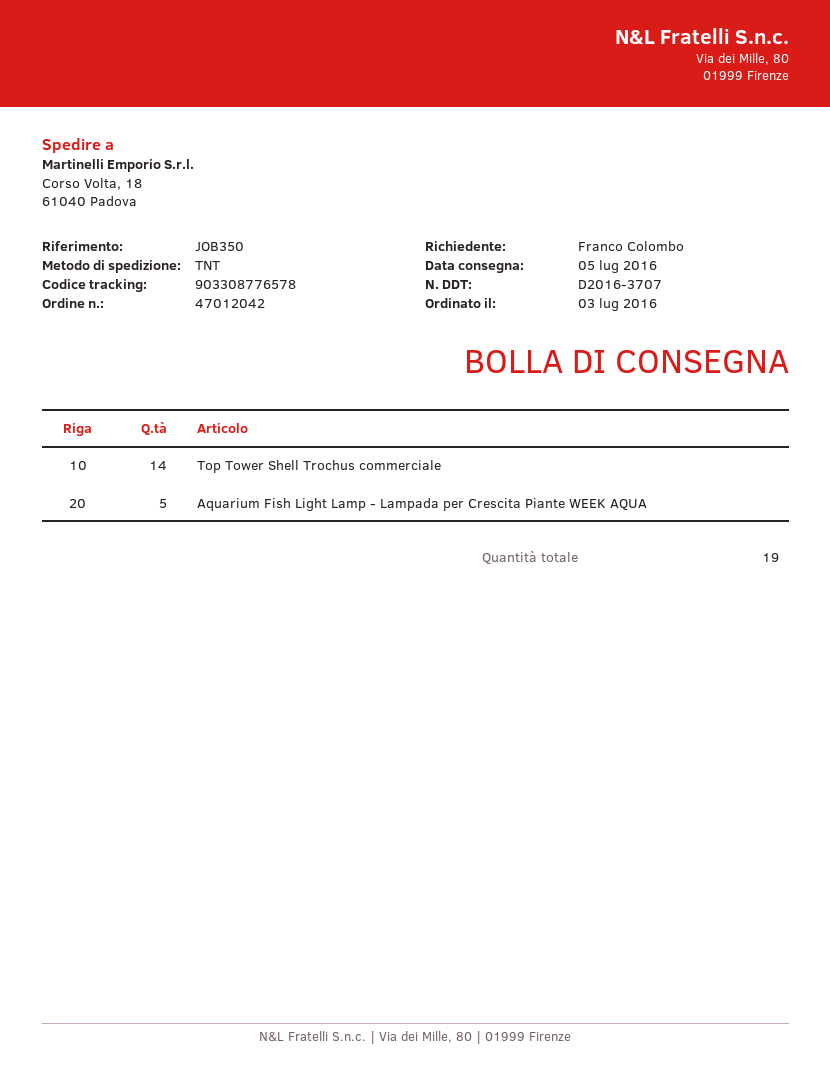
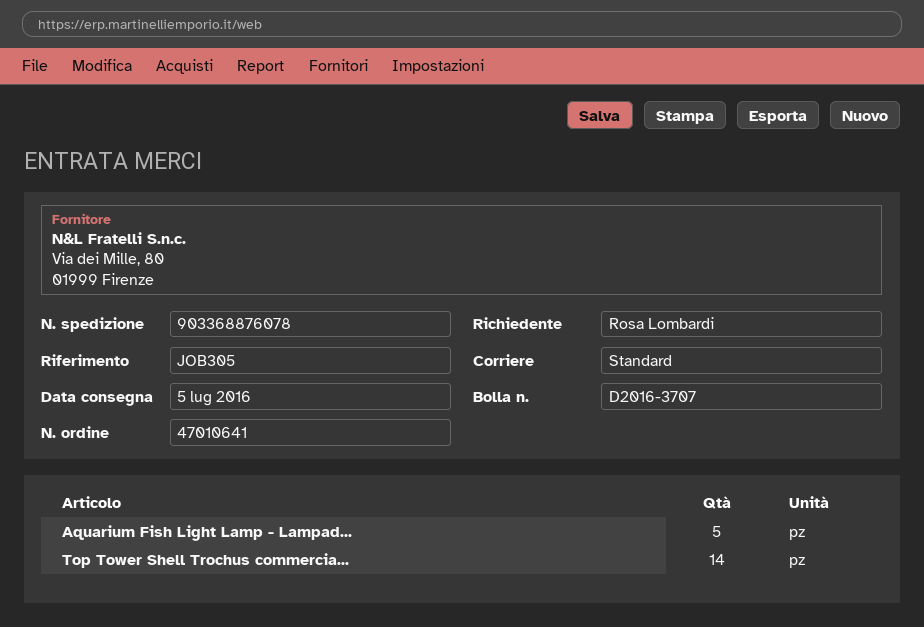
order number: 47012042 -> 47010641
reference: JOB350 -> JOB305
ordered by: Franco Colombo -> Rosa Lombardi
shipping method: TNT -> standard
tracking number: 903308776578 -> 903368876078

